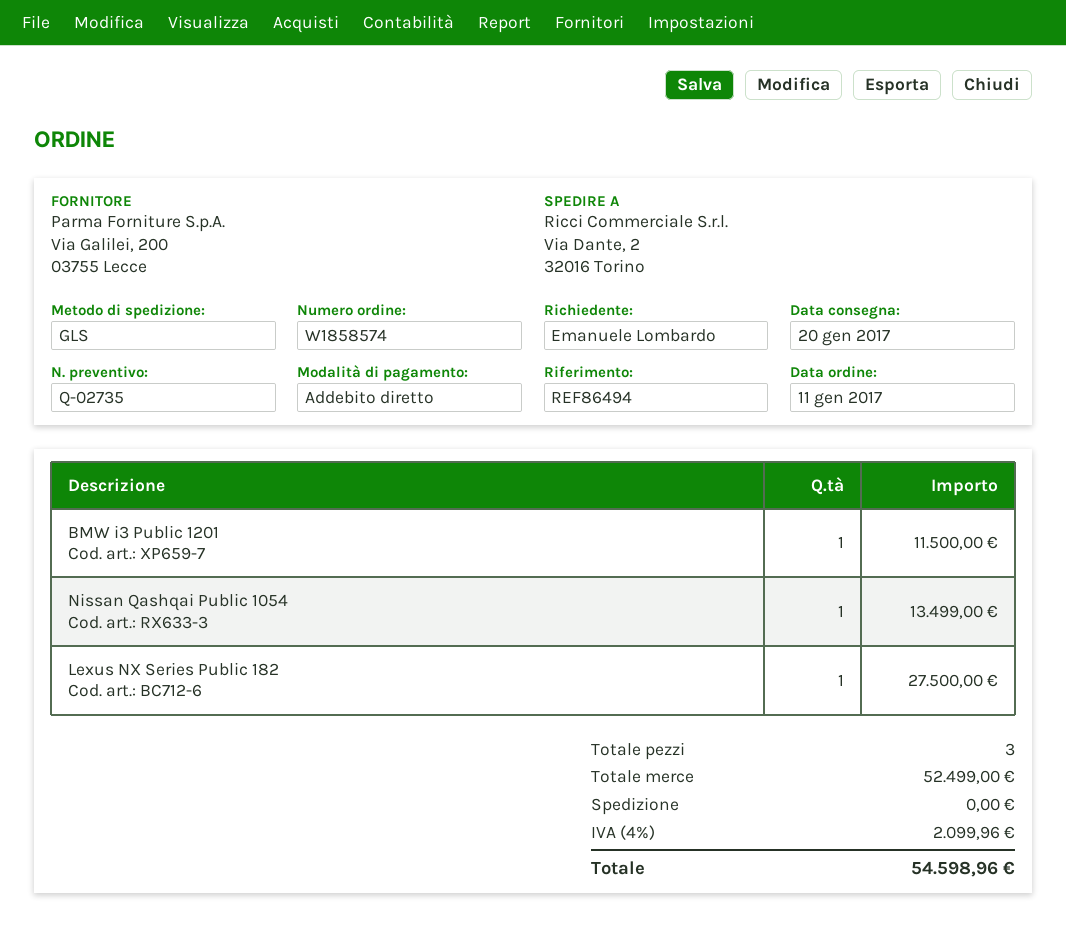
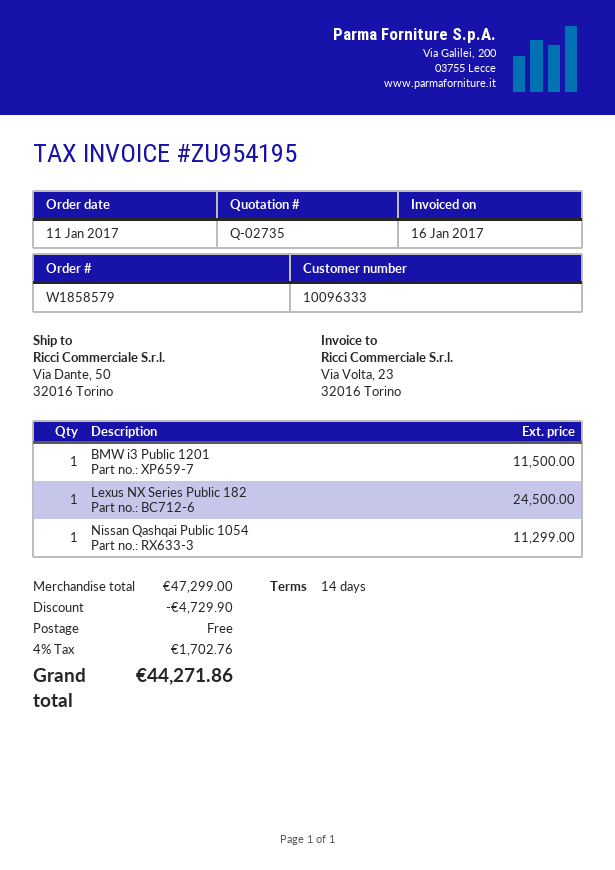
order number: W1858574 -> W1858579
ship to: Via Dante, 2, 32016 Torino -> Via Dante, 50, 32016 Torino
Nissan Qashqai Public 1054: 1 for 13499.00 -> 1 for 11299.00
Lexus NX Series Public 182: 1 for 27500.00 -> 1 for 24500.00
subtotal: 52499.00 -> 47299.00
discount: none -> 4729.90
tax: 4% = 2099.96 -> 4% = 1702.76
total: 54598.96 -> 44271.86

